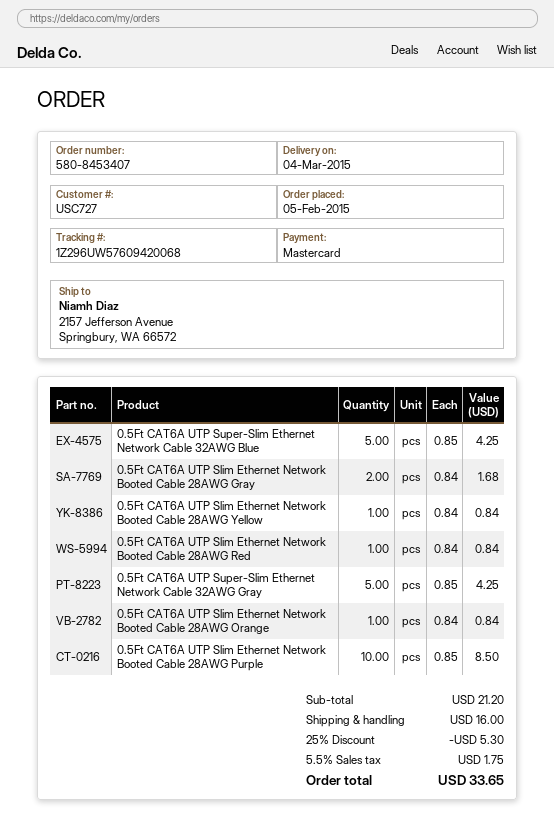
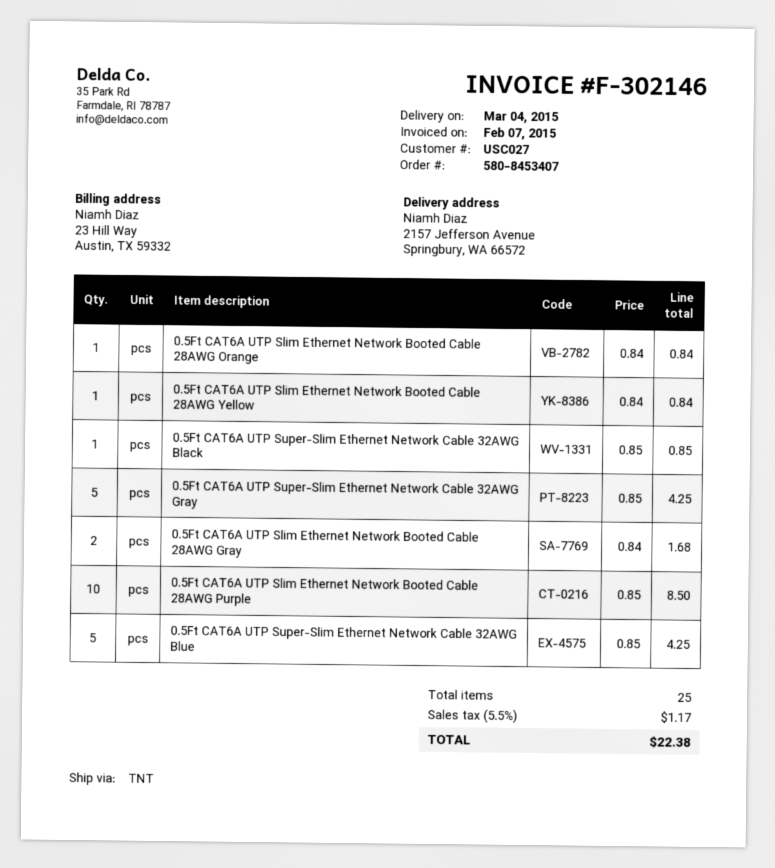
customer number: USC727 -> USC027
0.5Ft CAT6A UTP Slim Ethernet Network Booted Cable 28AWG Red: 1 x 0.84 = 0.84 -> none
0.5Ft CAT6A UTP Super-Slim Ethernet Network Cable 32AWG Black: none -> 1 x 0.85 = 0.85
discount: 25% = 5.30 -> none
shipping: 16.00 -> none
tax: 5.5% = 1.75 -> 5.5% = 1.17
total: 33.65 -> 22.38

